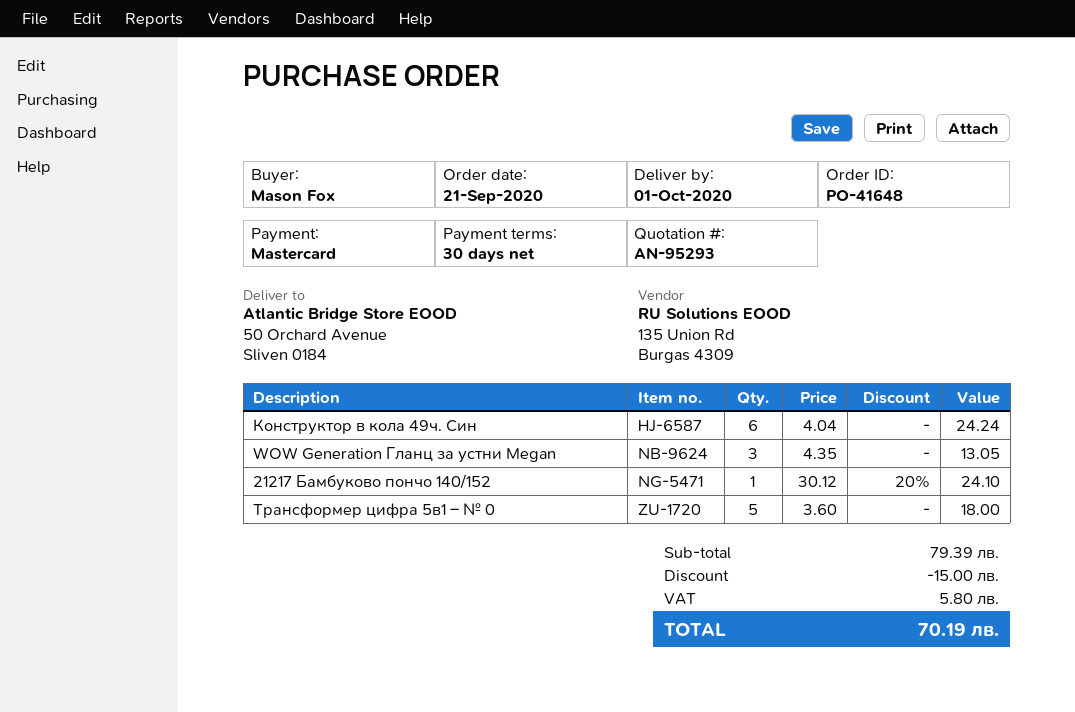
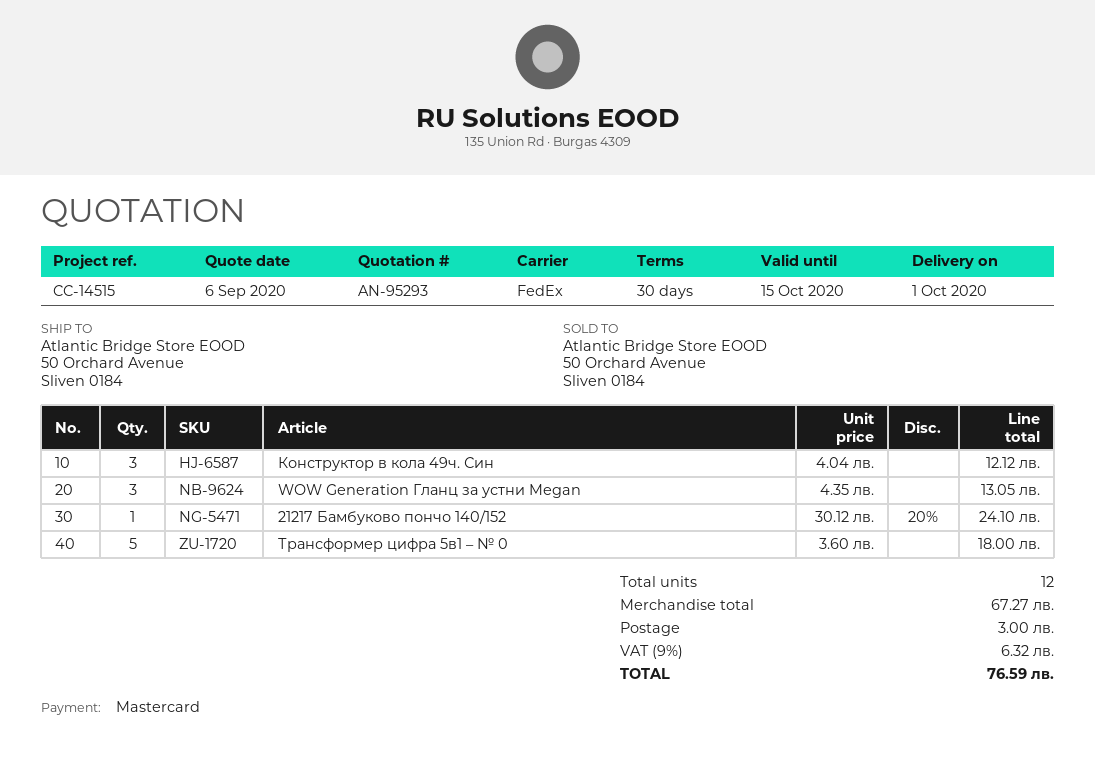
Конструктор в кола 49ч. Син: 6 x 4.04 = 24.24 -> 3 x 4.04 = 12.12
subtotal: 79.39 -> 67.27
discount: 15.00 -> none
shipping: none -> 3.00
tax: 5.80 -> 6.32
total: 70.19 -> 76.59

